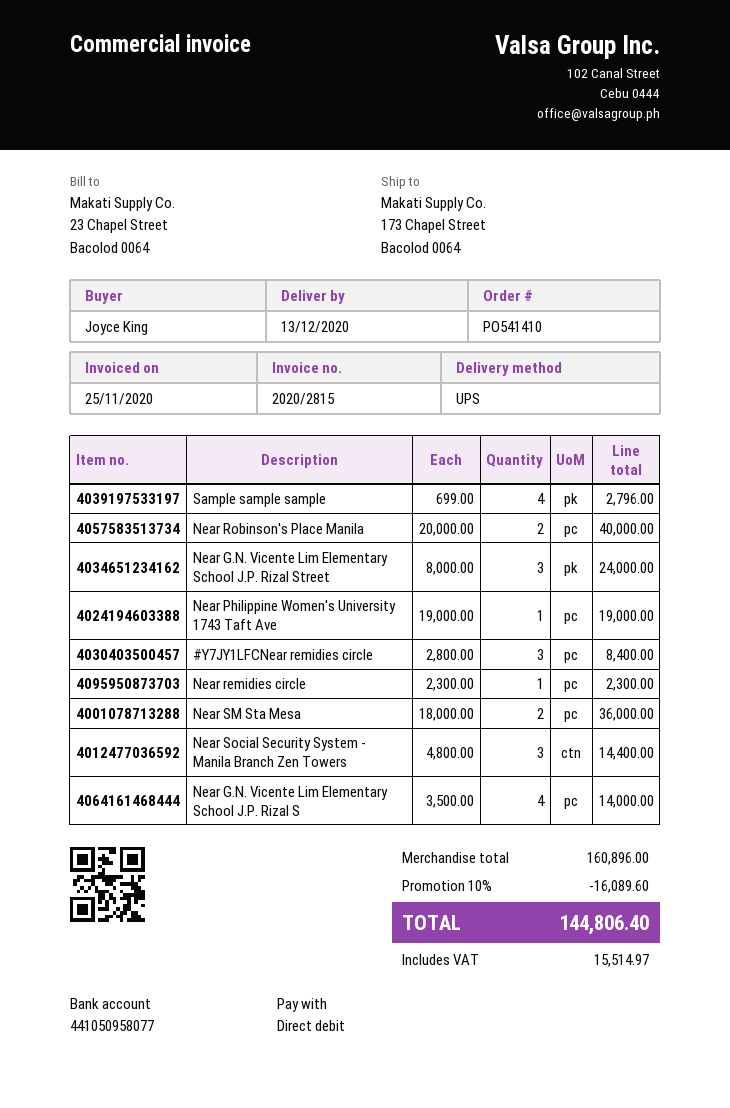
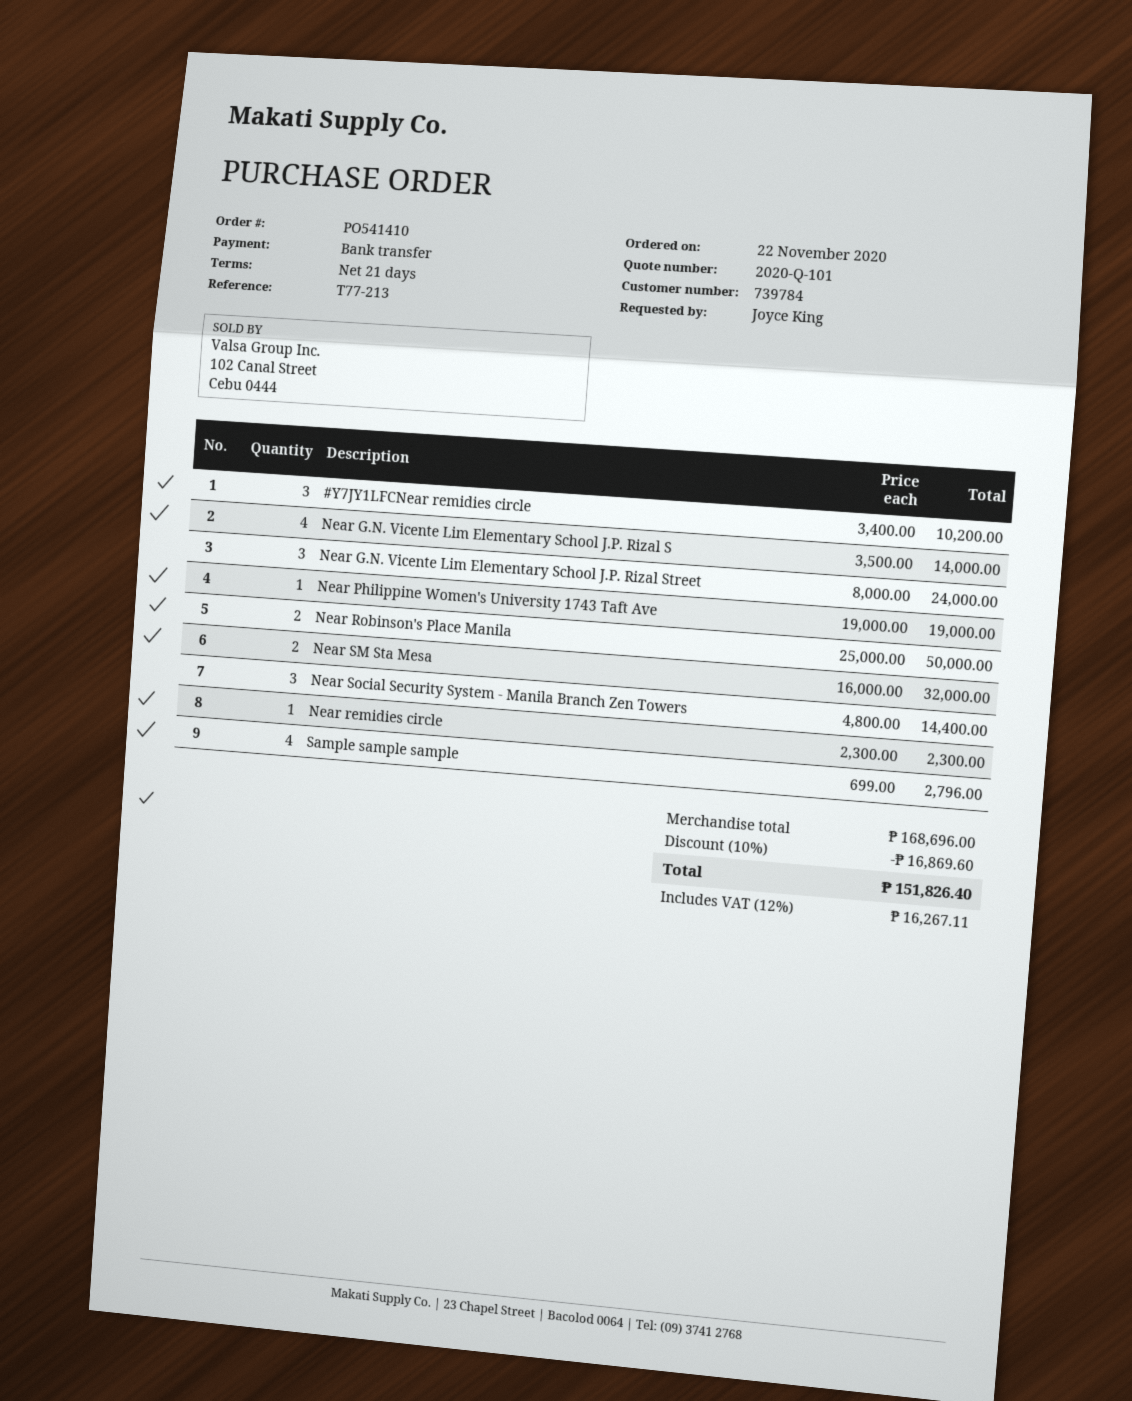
payment method: direct debit -> bank transfer
Near Robinson's Place Manila: 2 x 20000.00 = 40000.00 -> 2 x 25000.00 = 50000.00
#Y7JY1LFCNear remidies circle: 3 x 2800.00 = 8400.00 -> 3 x 3400.00 = 10200.00
Near SM Sta Mesa: 2 x 18000.00 = 36000.00 -> 2 x 16000.00 = 32000.00
subtotal: 160896.00 -> 168696.00
discount: 10% = 16089.60 -> 10% = 16869.60
tax: 15514.97 -> 16267.11
total: 144806.40 -> 151826.40

